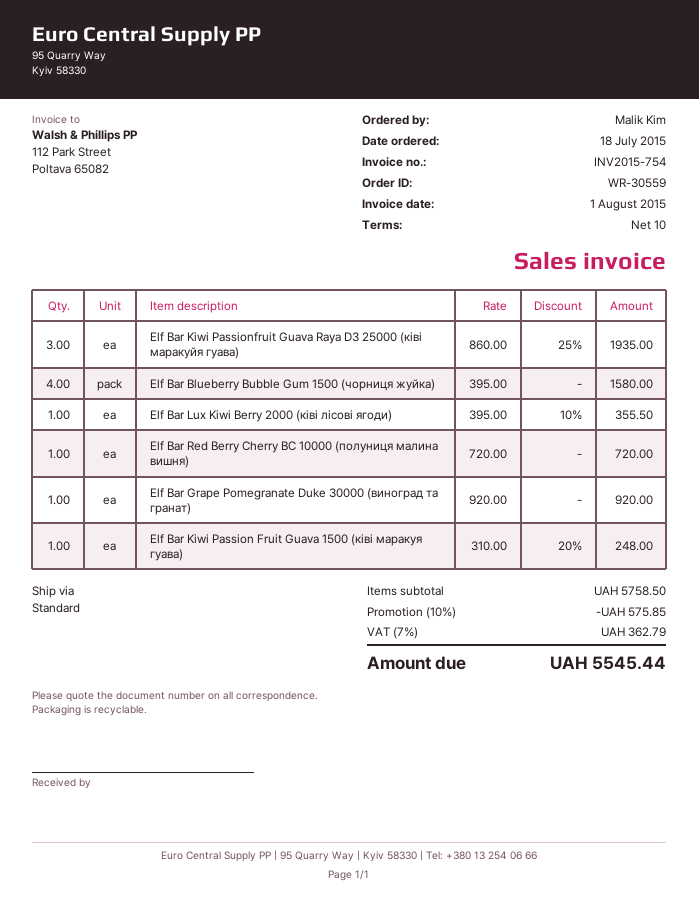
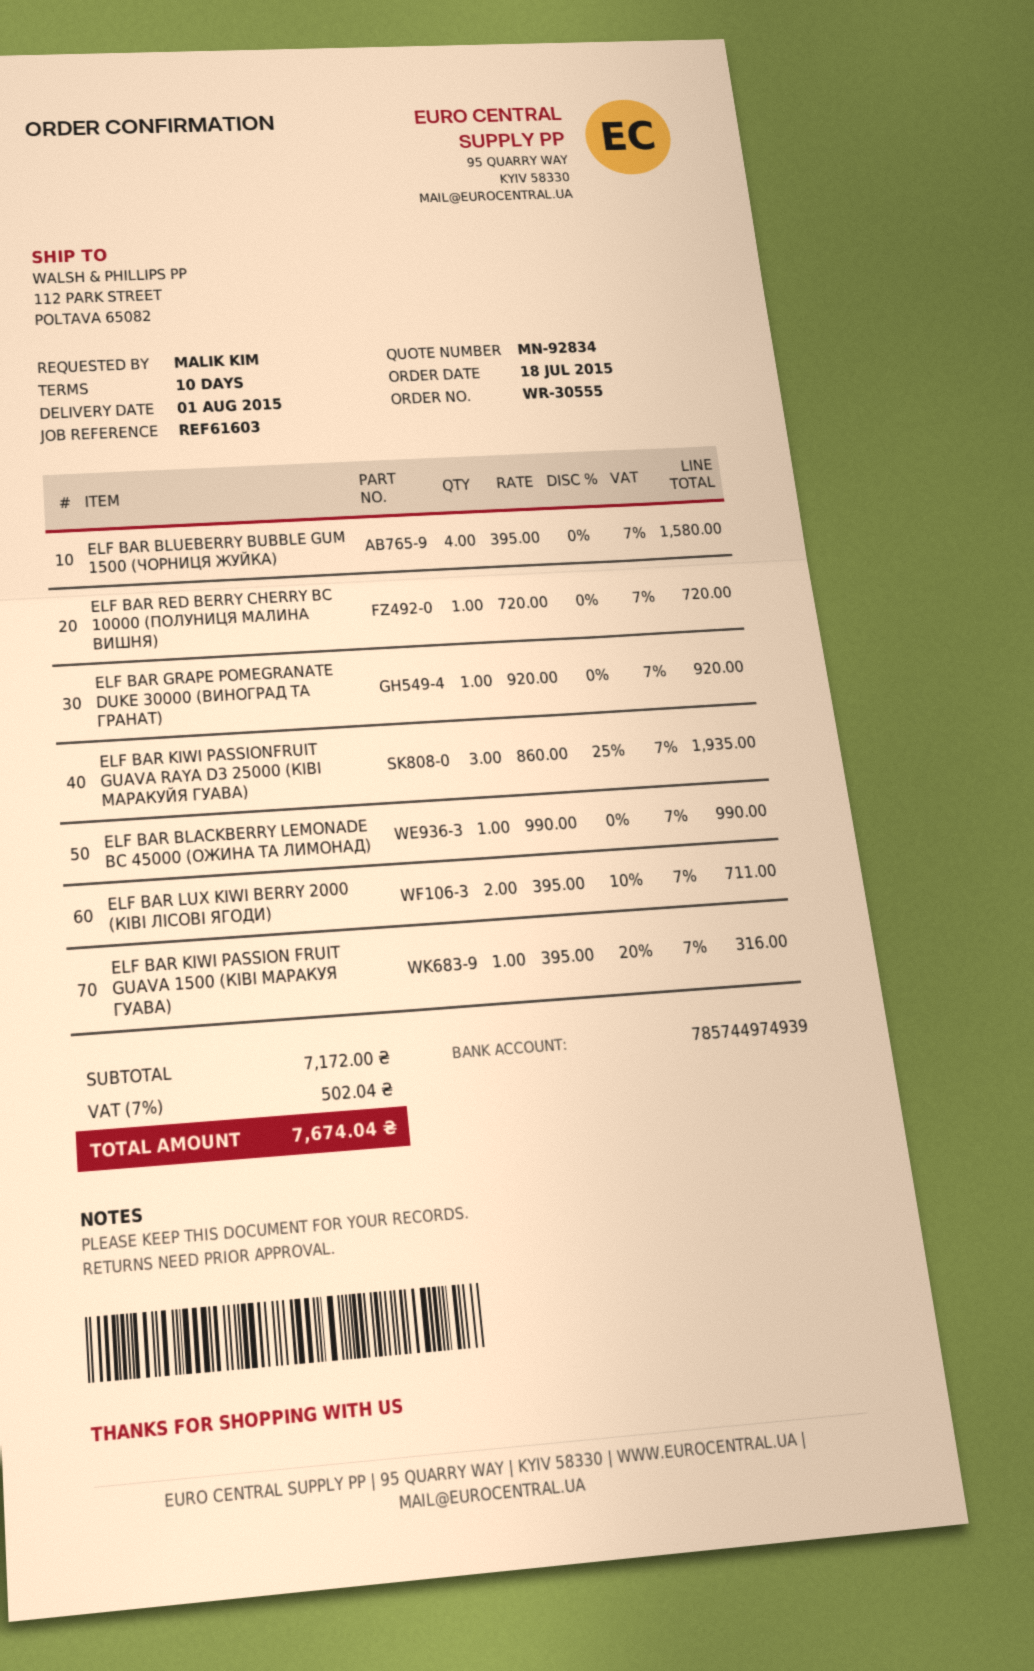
order number: WR-30559 -> WR-30555
Elf Bar Lux Kiwi Berry 2000 (ківі лісові ягоди): 1 x 395.00 - 10% = 355.50 -> 2 x 395.00 - 10% = 711.00
Elf Bar Kiwi Passion Fruit Guava 1500 (ківі маракуя гуава): 1 x 310.00 - 20% = 248.00 -> 1 x 395.00 - 20% = 316.00
ELF BAR BLACKBERRY LEMONADE BC 45000 (ОЖИНА ТА ЛИМОНАД): none -> 1 x 990.00 = 990.00
subtotal: 5758.50 -> 7172.00
discount: 10% = 575.85 -> none
tax: 7% = 362.79 -> 7% = 502.04
total: 5545.44 -> 7674.04

